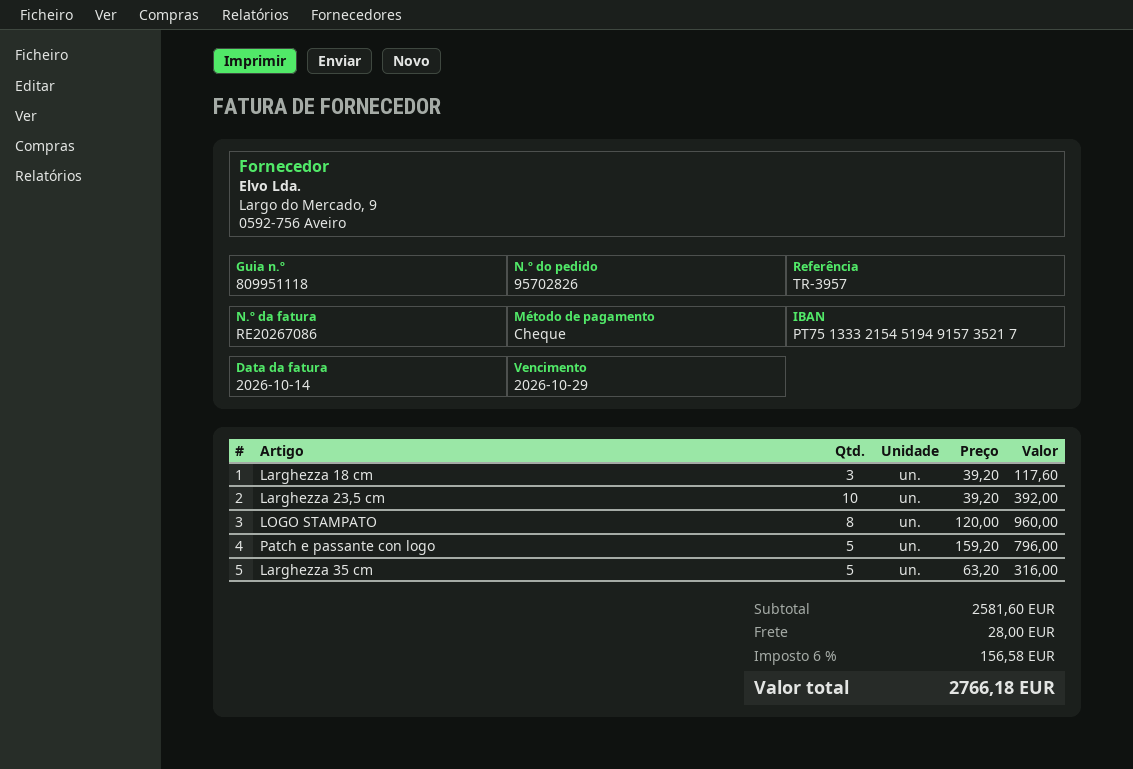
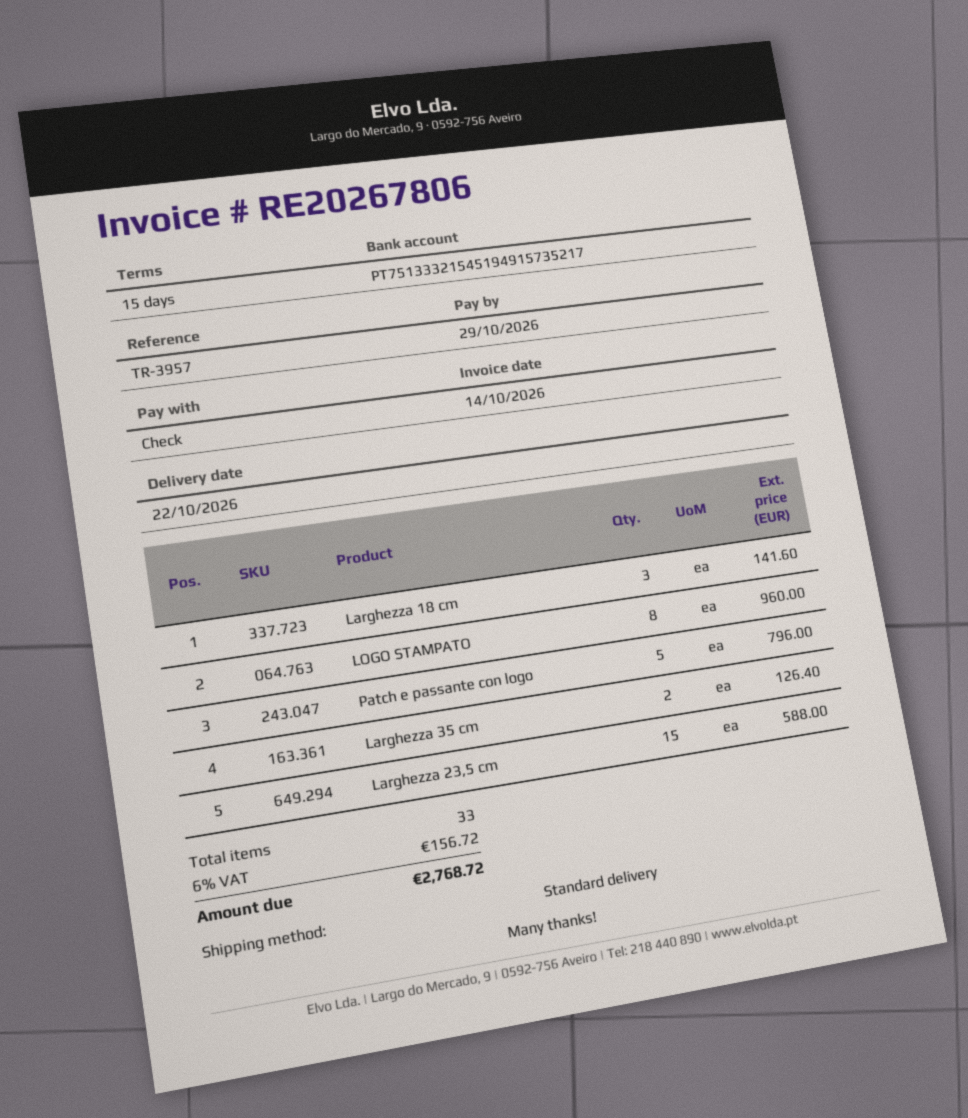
invoice number: RE20267086 -> RE20267806
Larghezza 18 cm: 3 for 117.60 -> 3 for 141.60
Larghezza 23,5 cm: 10 for 392.00 -> 15 for 588.00
Larghezza 35 cm: 5 for 316.00 -> 2 for 126.40
shipping: 28.00 -> none
tax: 6% = 156.58 -> 6% = 156.72
total: 2766.18 -> 2768.72

